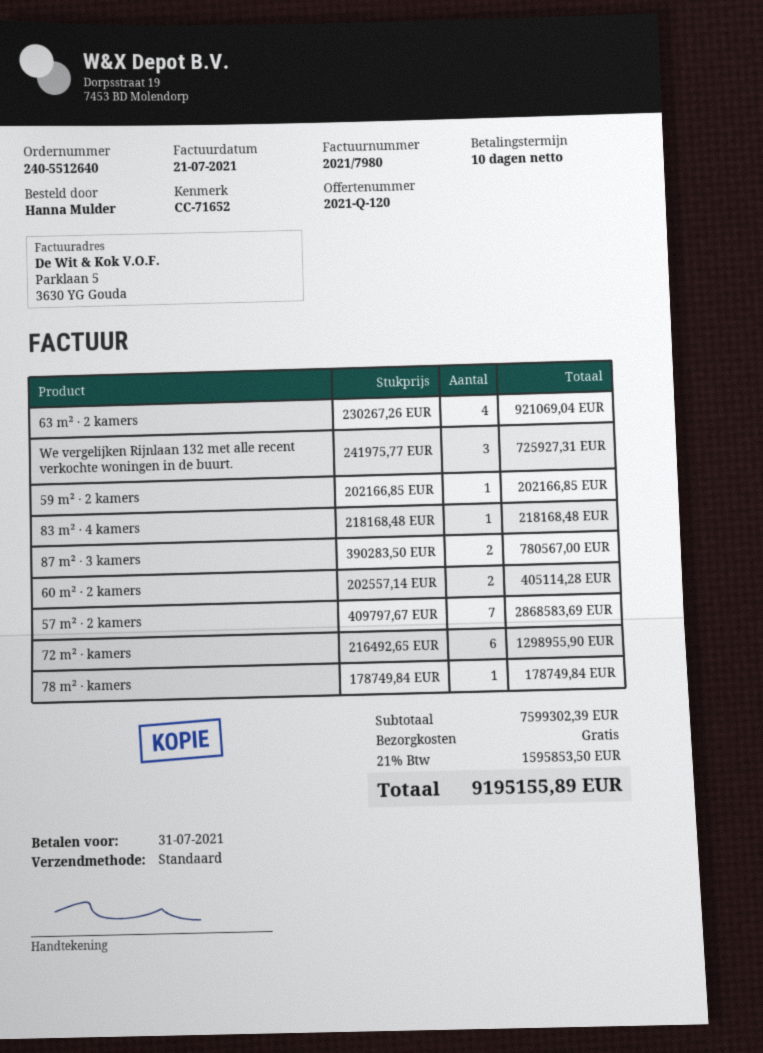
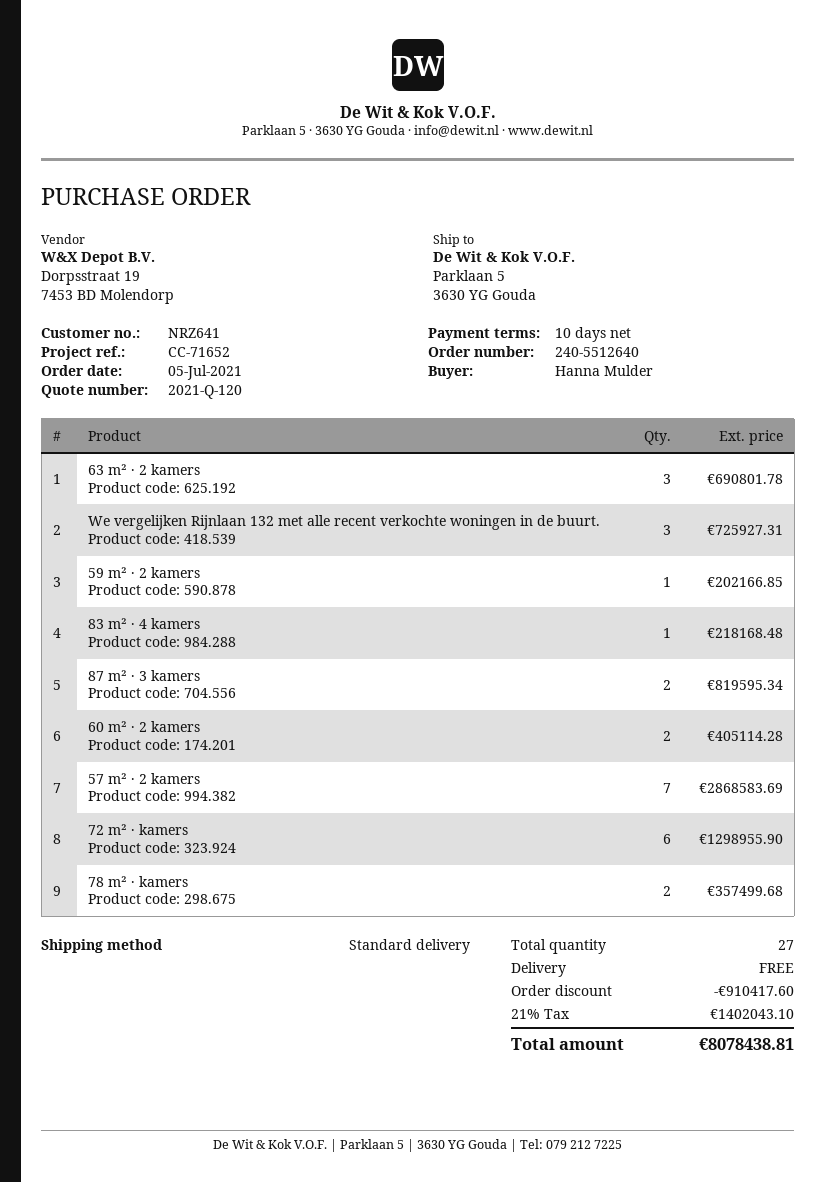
63 m² · 2 kamers: 4 for 921069.04 -> 3 for 690801.78
87 m² · 3 kamers: 2 for 780567.00 -> 2 for 819595.34
78 m² · kamers: 1 for 178749.84 -> 2 for 357499.68
discount: none -> 910417.60
tax: 21% = 1595853.50 -> 21% = 1402043.10
total: 9195155.89 -> 8078438.81

